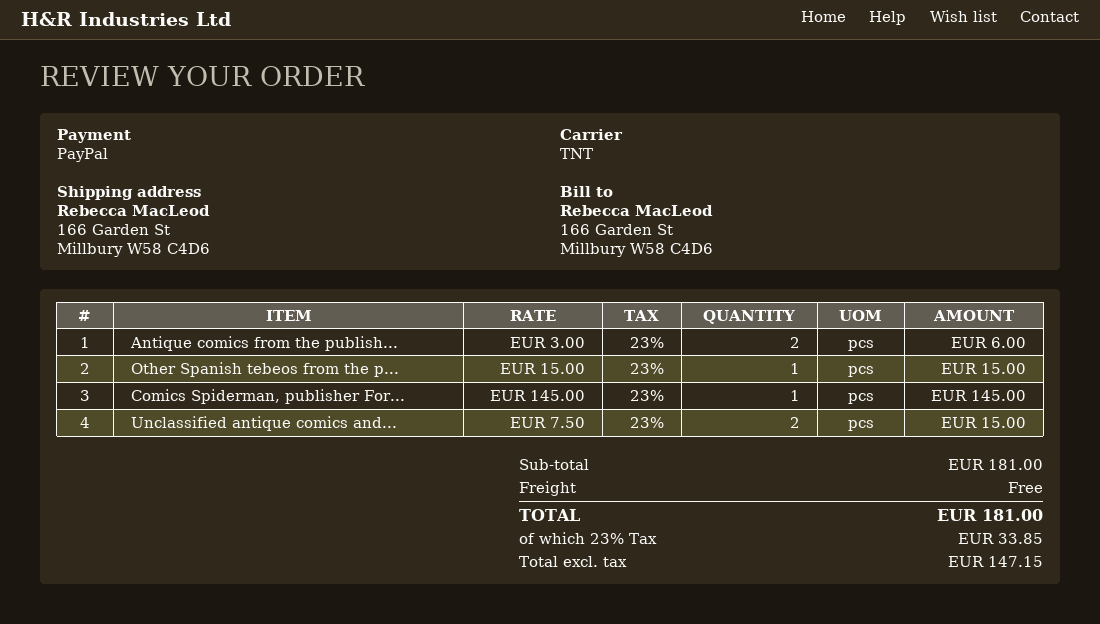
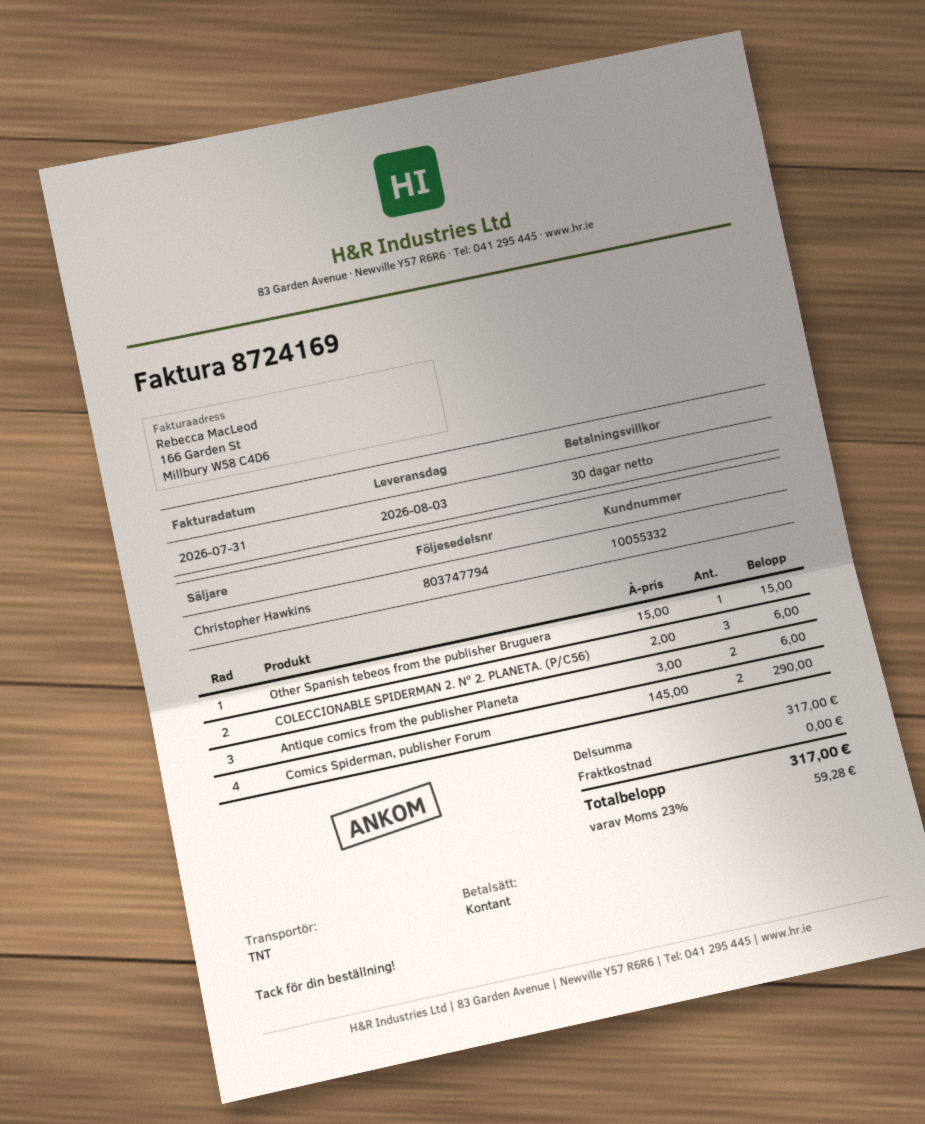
payment method: PayPal -> cash
Comics Spiderman, publisher For...: 1 x 145.00 = 145.00 -> 2 x 145.00 = 290.00
Unclassified antique comics and...: 2 x 7.50 = 15.00 -> none
COLECCIONABLE SPIDERMAN 2. Nº 2. PLANETA. (P/C56): none -> 3 x 2.00 = 6.00
subtotal: 181.00 -> 317.00
tax: 23% = 33.85 -> 23% = 59.28
total: 181.00 -> 317.00

